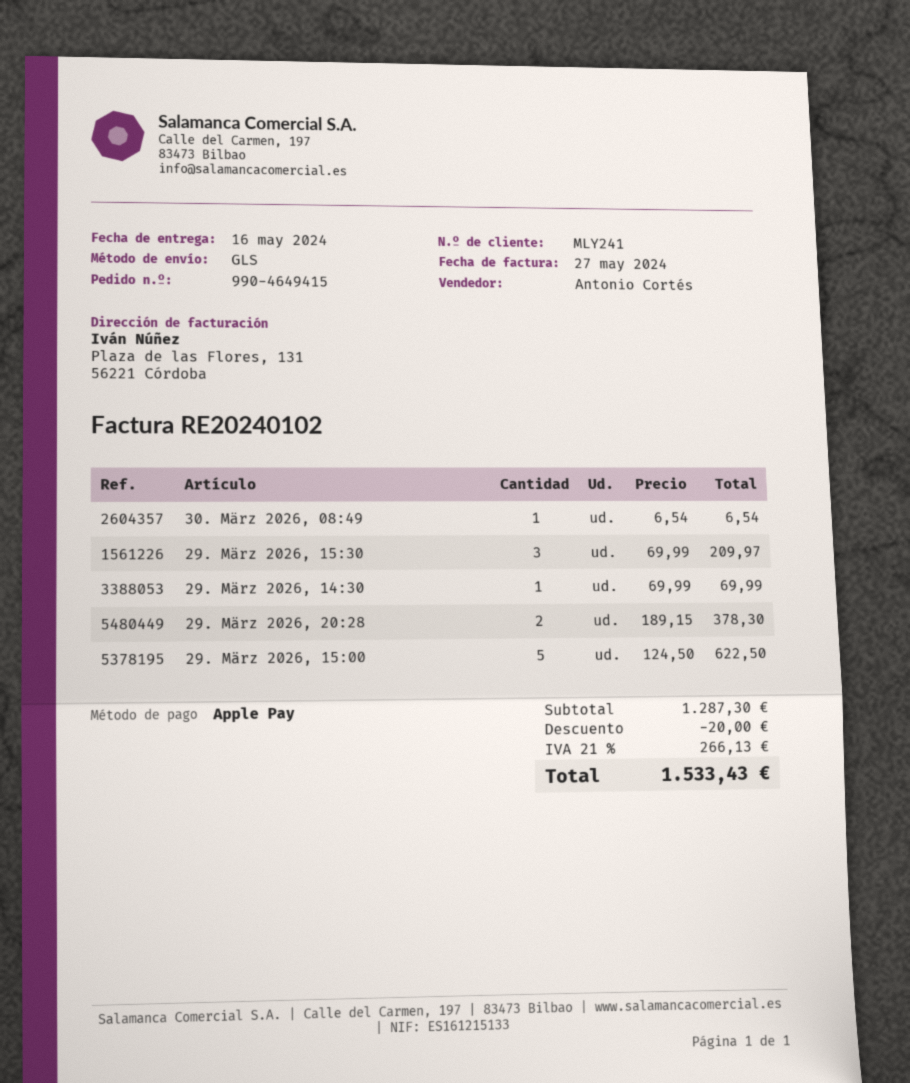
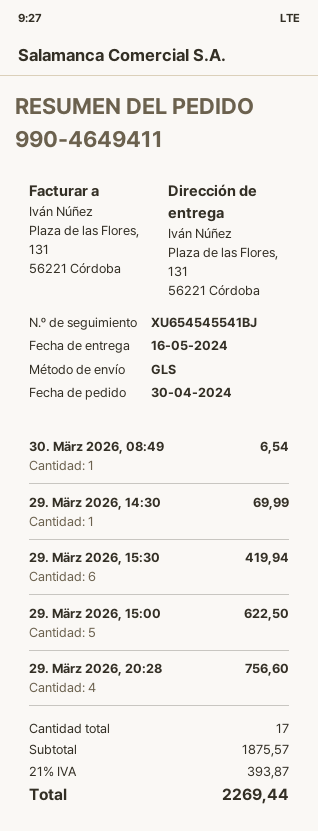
order number: 990-4649415 -> 990-4649411
29. März 2026, 15:30: 3 for 209.97 -> 6 for 419.94
29. März 2026, 20:28: 2 for 378.30 -> 4 for 756.60
subtotal: 1287.30 -> 1875.57
discount: 20.00 -> none
tax: 21% = 266.13 -> 21% = 393.87
total: 1533.43 -> 2269.44

